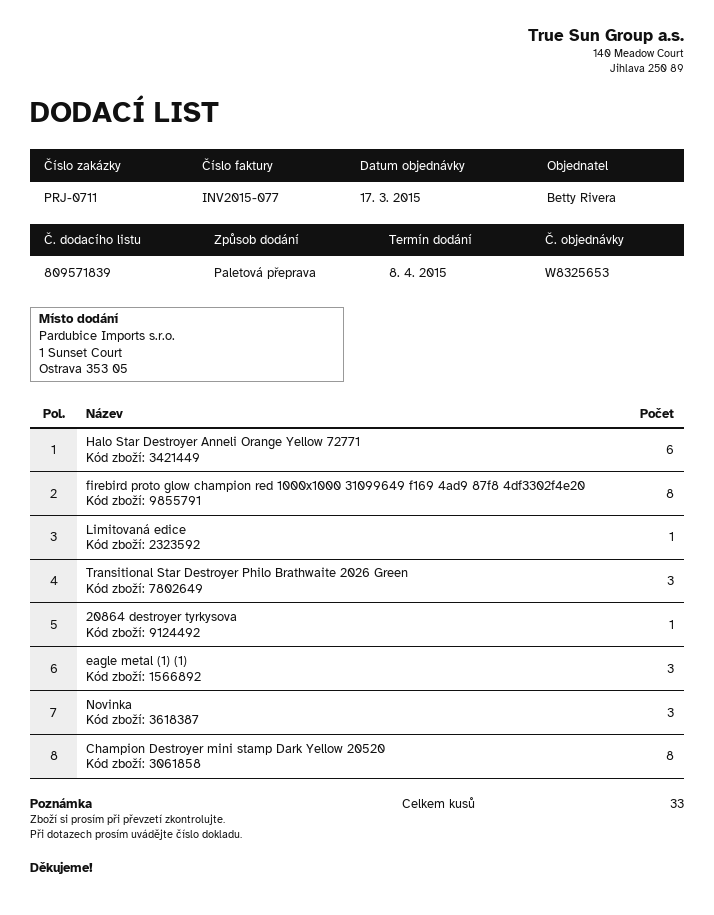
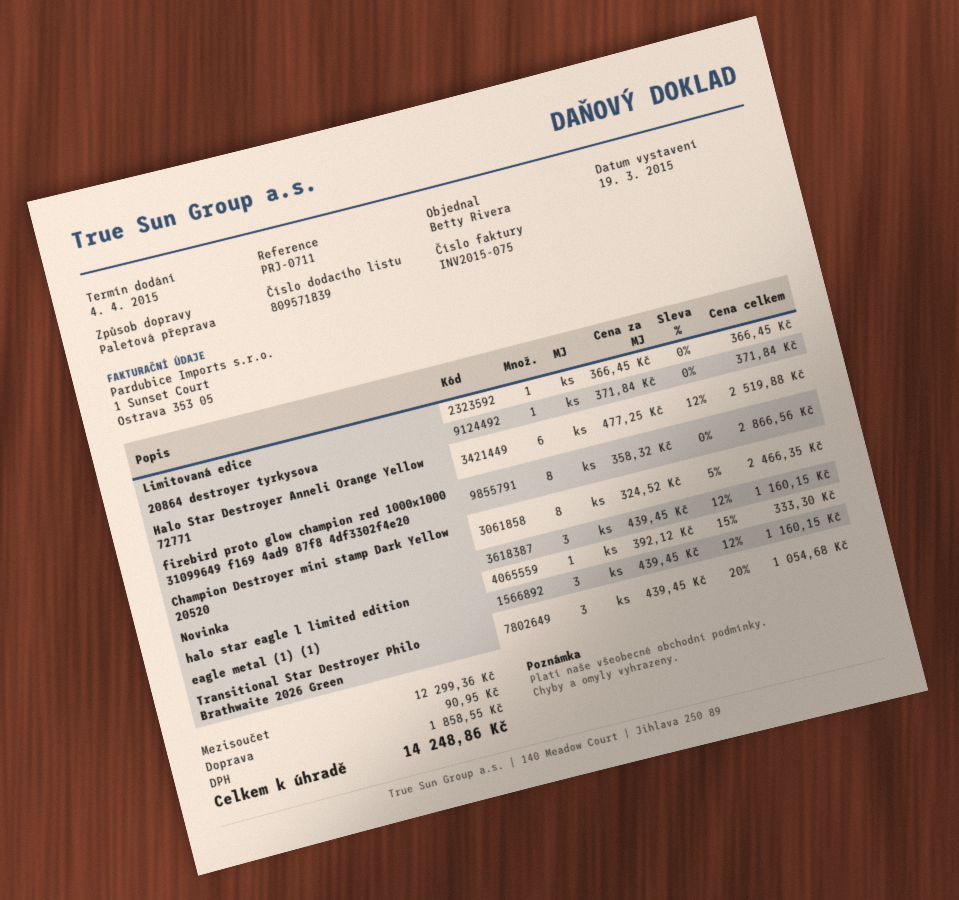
delivery date: 2015-04-08 -> 2015-04-04
invoice number: INV2015-077 -> INV2015-075
halo star eagle l limited edition: none -> 1

